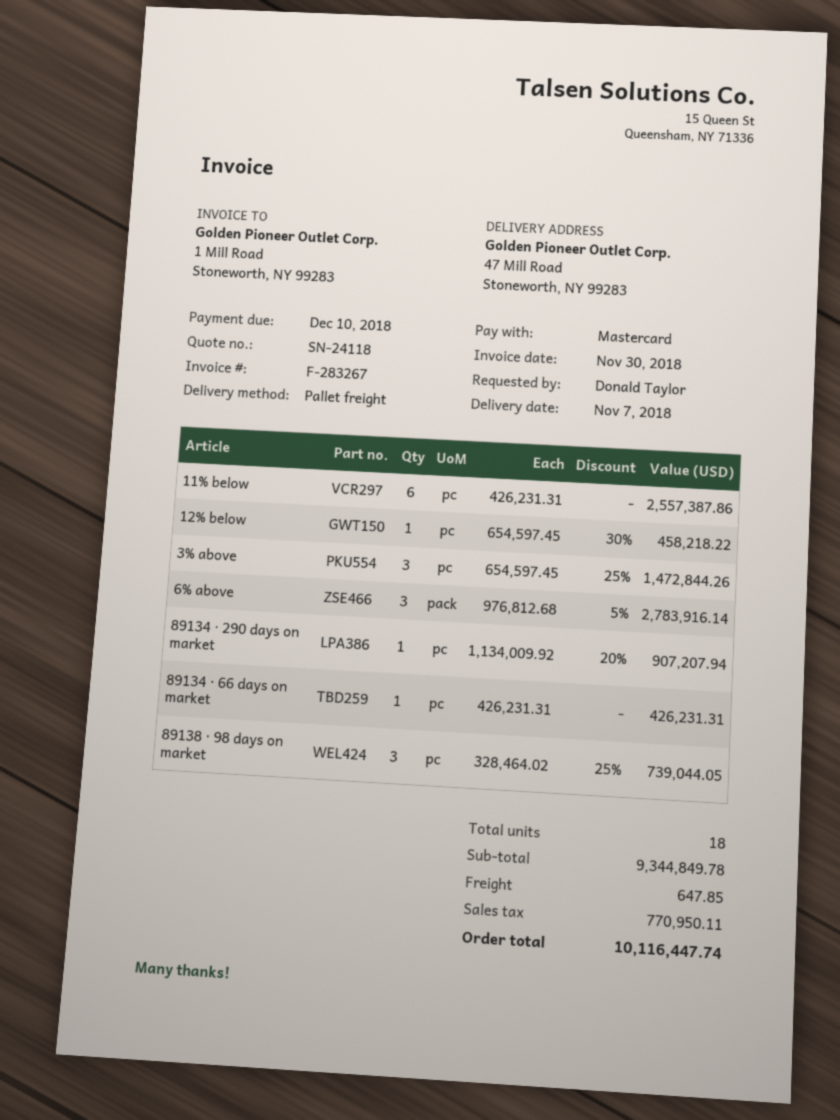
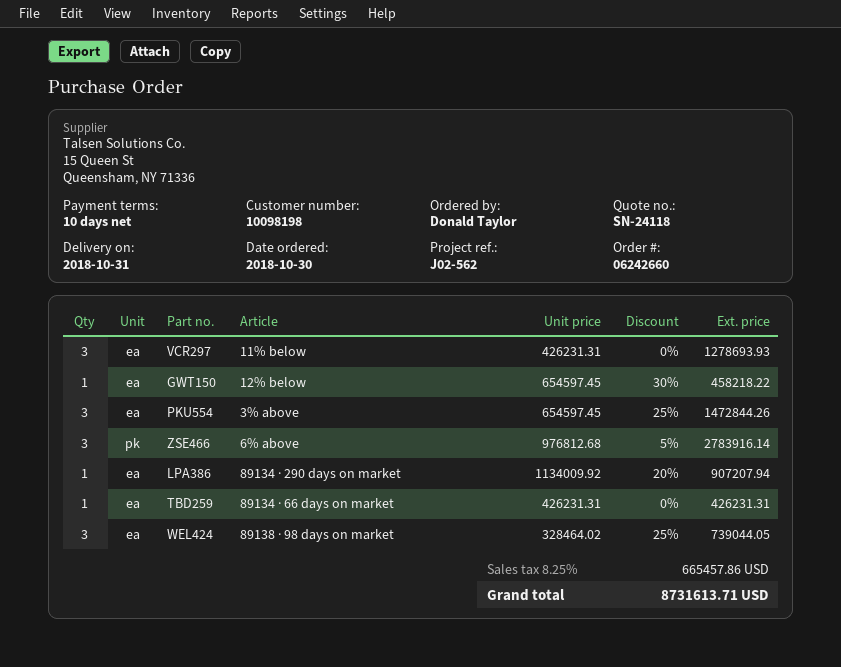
delivery date: 2018-11-07 -> 2018-10-31
11% below: 6 x 426231.31 = 2557387.86 -> 3 x 426231.31 = 1278693.93
shipping: 647.85 -> none
tax: 770950.11 -> 665457.86
total: 10116447.74 -> 8731613.71

